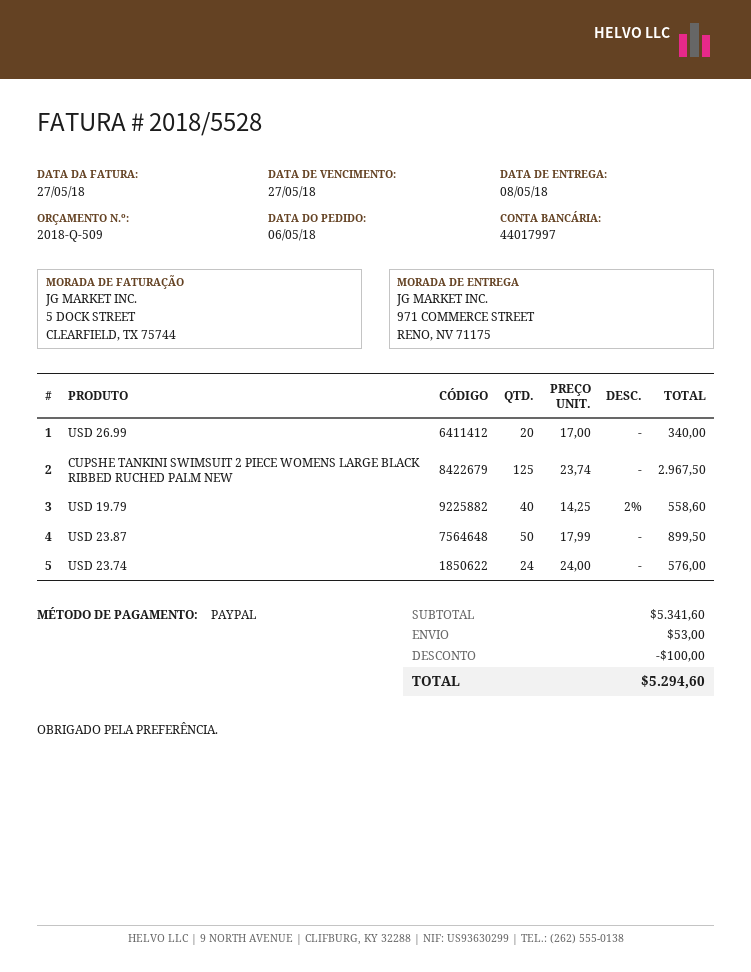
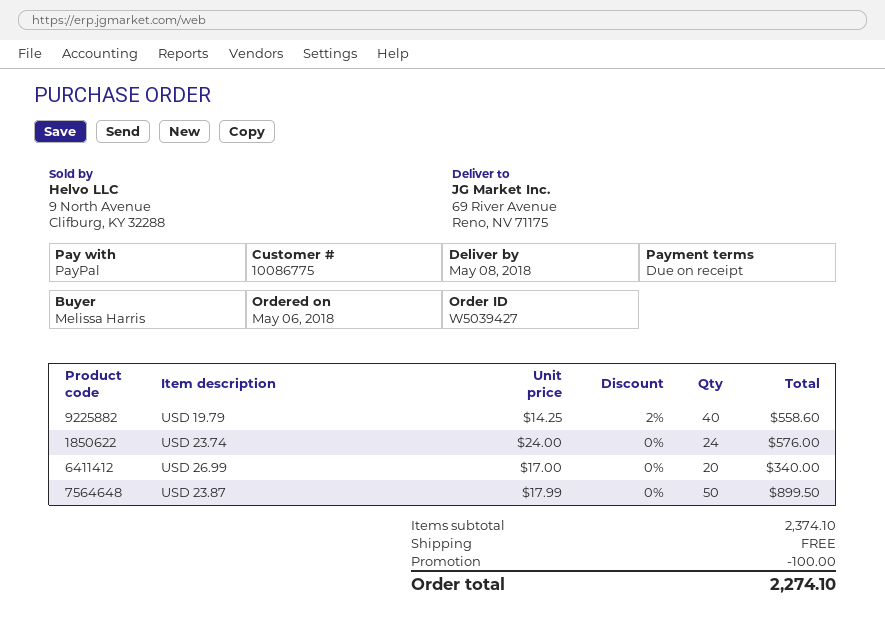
ship to: 971 COMMERCE STREET, RENO, NV 71175 -> 69 River Avenue, Reno, NV 71175
CUPSHE TANKINI SWIMSUIT 2 PIECE WOMENS LARGE BLACK RIBBED RUCHED PALM NEW: 125 x 23.74 = 2967.50 -> none
subtotal: 5341.60 -> 2374.10
shipping: 53.00 -> 0.00
total: 5294.60 -> 2274.10

